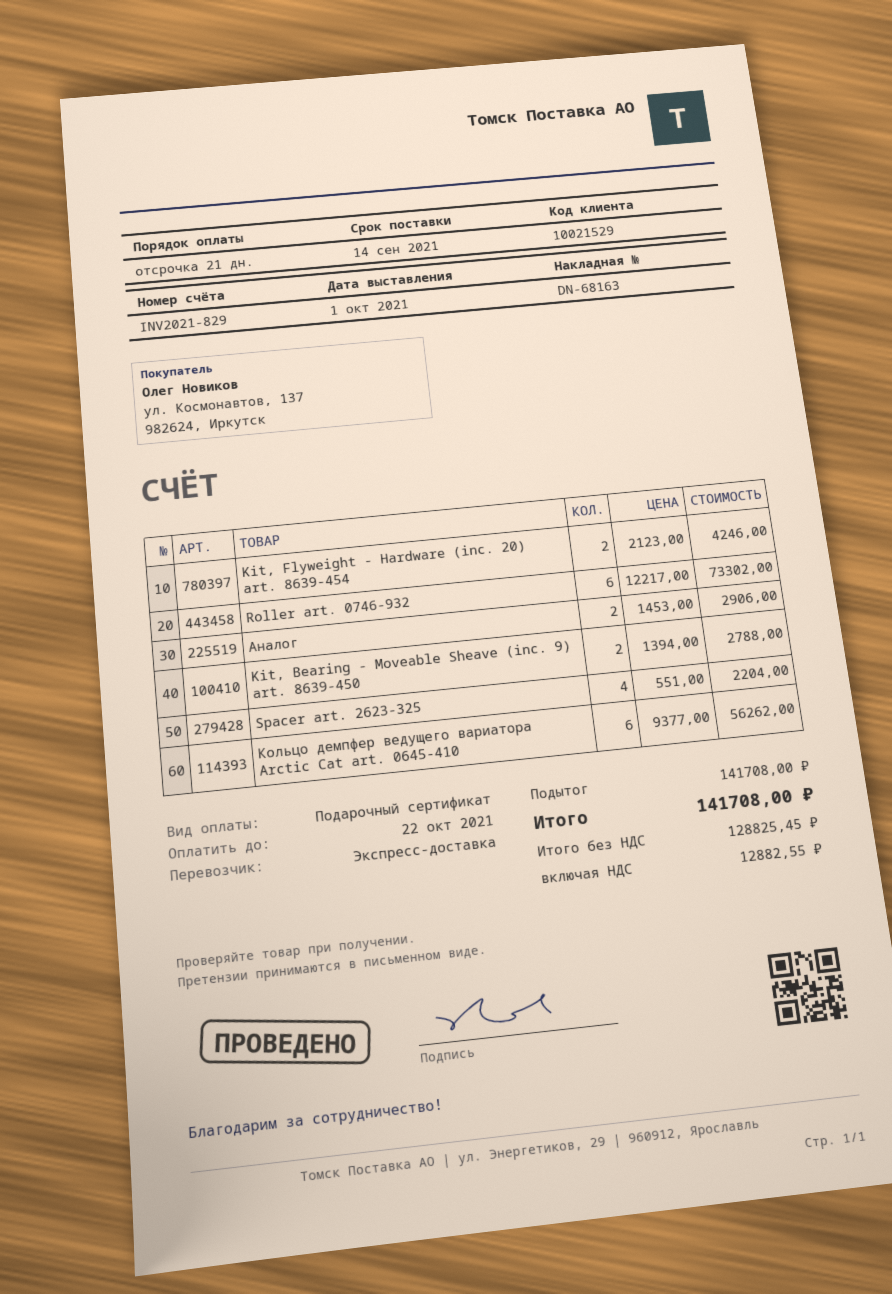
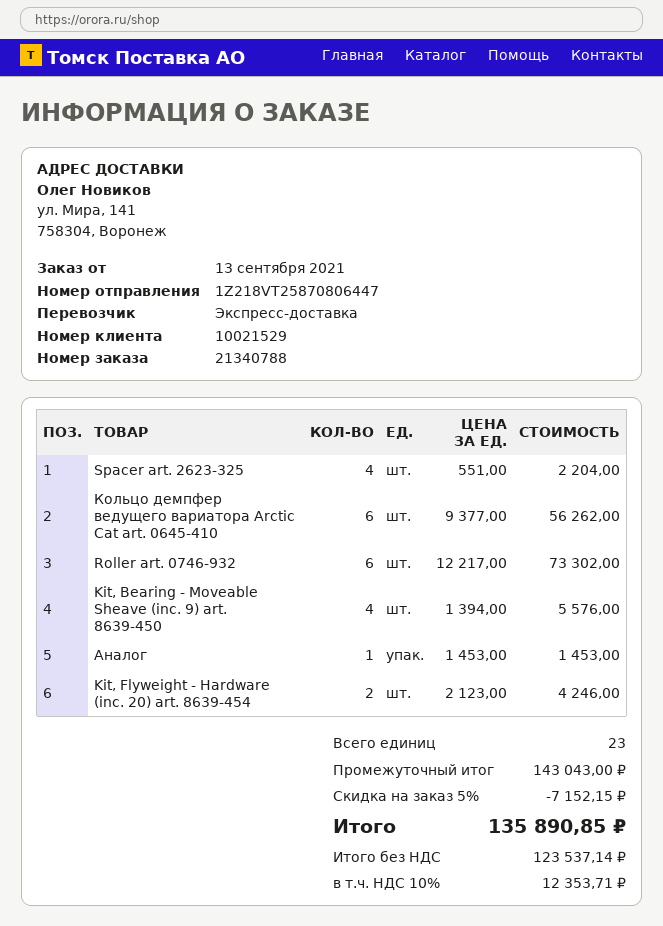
Аналог: 2 x 1453.00 = 2906.00 -> 1 x 1453.00 = 1453.00
Kit, Bearing - Moveable Sheave (inc. 9) art. 8639-450: 2 x 1394.00 = 2788.00 -> 4 x 1394.00 = 5576.00
subtotal: 141708.00 -> 143043.00
discount: none -> 5% = 7152.15
net: 128825.45 -> 123537.14
tax: 12882.55 -> 12353.71
total: 141708.00 -> 135890.85

